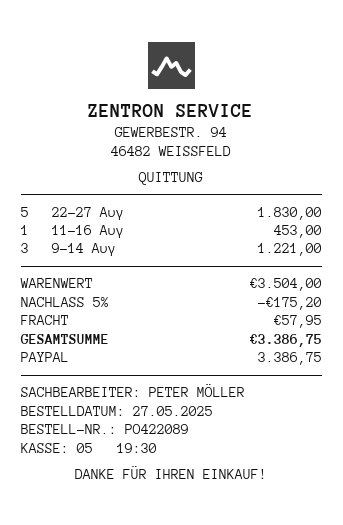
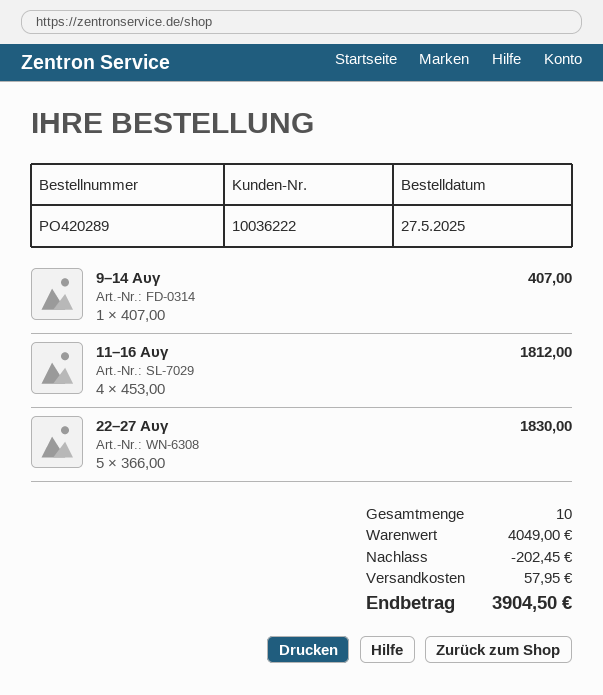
order number: PO422089 -> PO420289
11–16 Αυγ: 1 for 453.00 -> 4 for 1812.00
9–14 Αυγ: 3 for 1221.00 -> 1 for 407.00
subtotal: 3504.00 -> 4049.00
discount: 175.20 -> 202.45
total: 3386.75 -> 3904.50

